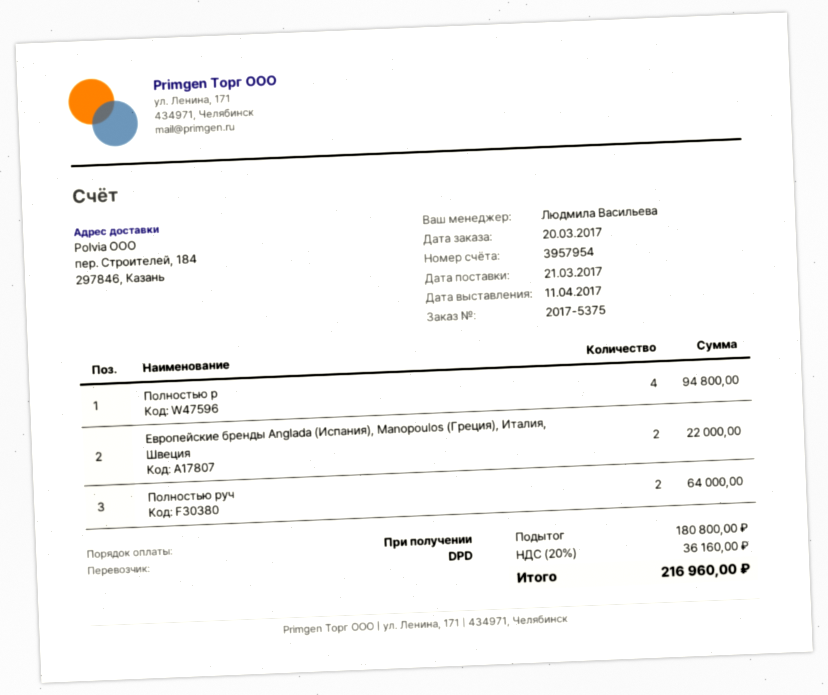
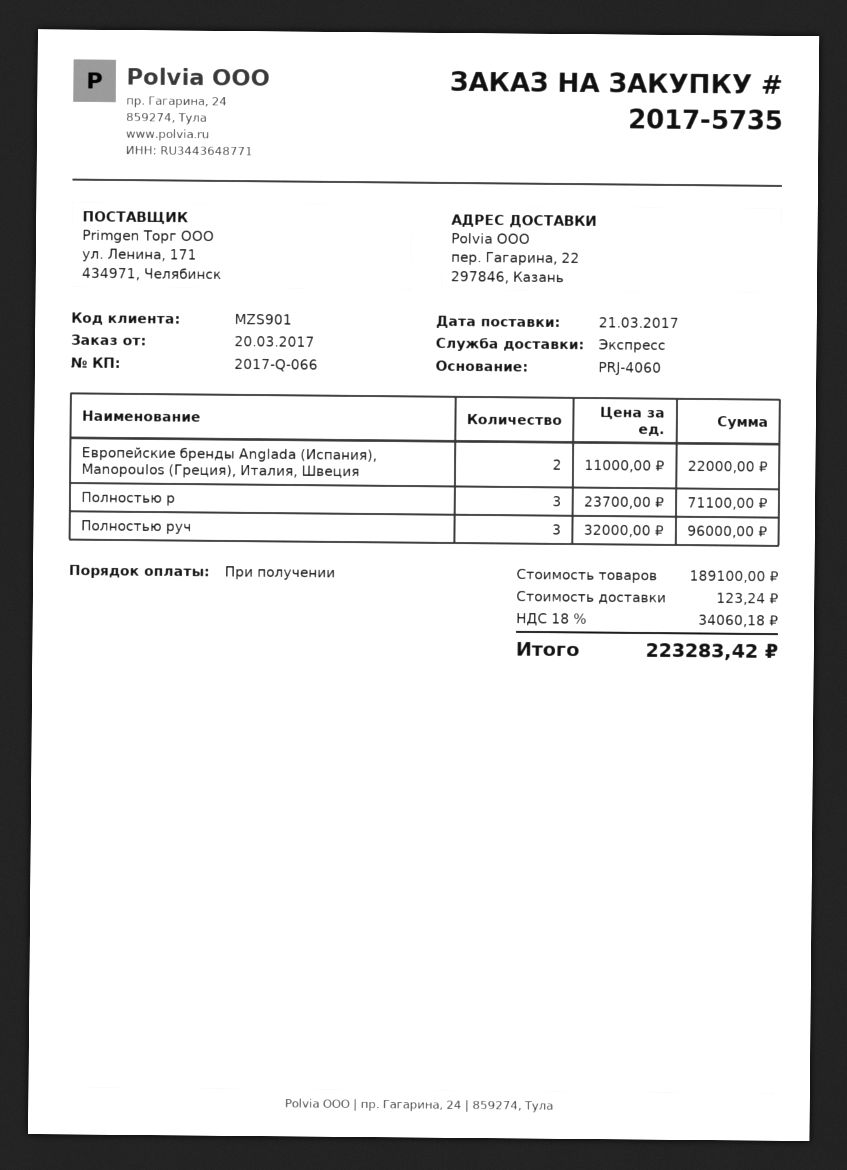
order number: 2017-5375 -> 2017-5735
shipping method: DPD -> express
ship to: пер. Строителей, 184, 297846, Казань -> пер. Гагарина, 22, 297846, Казань
Полностью р: 4 for 94800.00 -> 3 for 71100.00
Полностью руч: 2 for 64000.00 -> 3 for 96000.00
subtotal: 180800.00 -> 189100.00
shipping: none -> 123.24
tax: 20% = 36160.00 -> 18% = 34060.18
total: 216960.00 -> 223283.42

